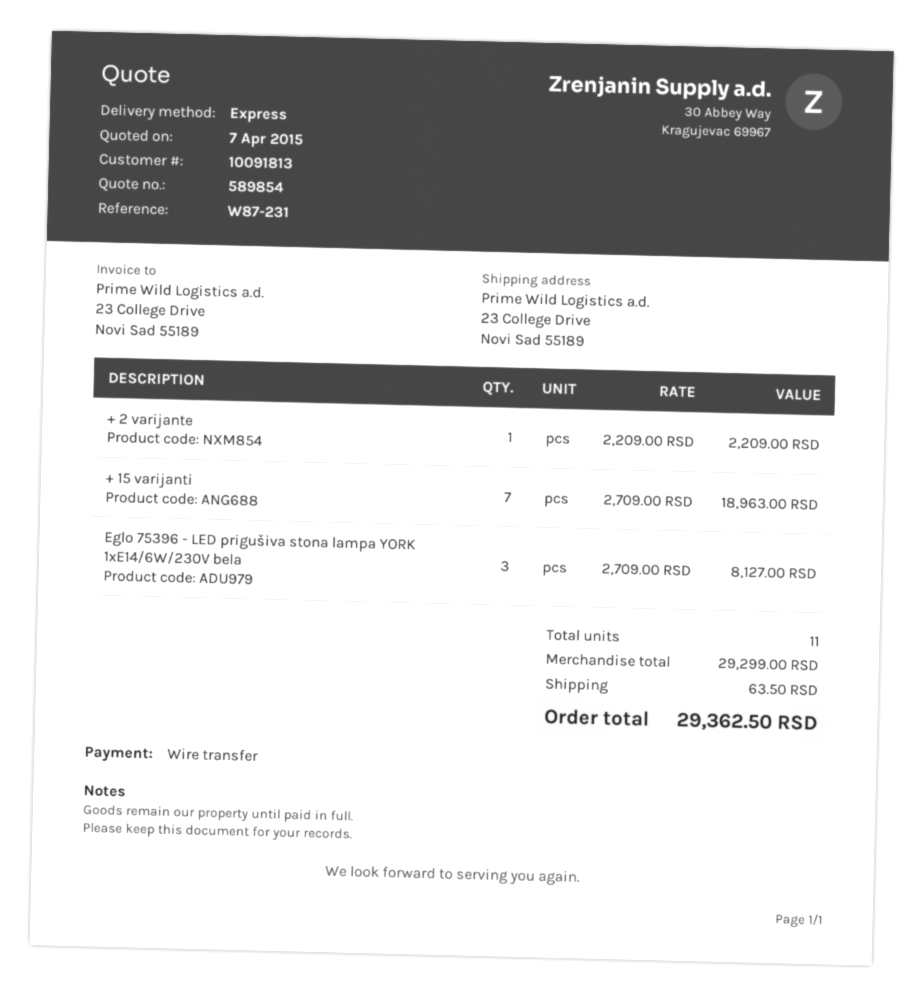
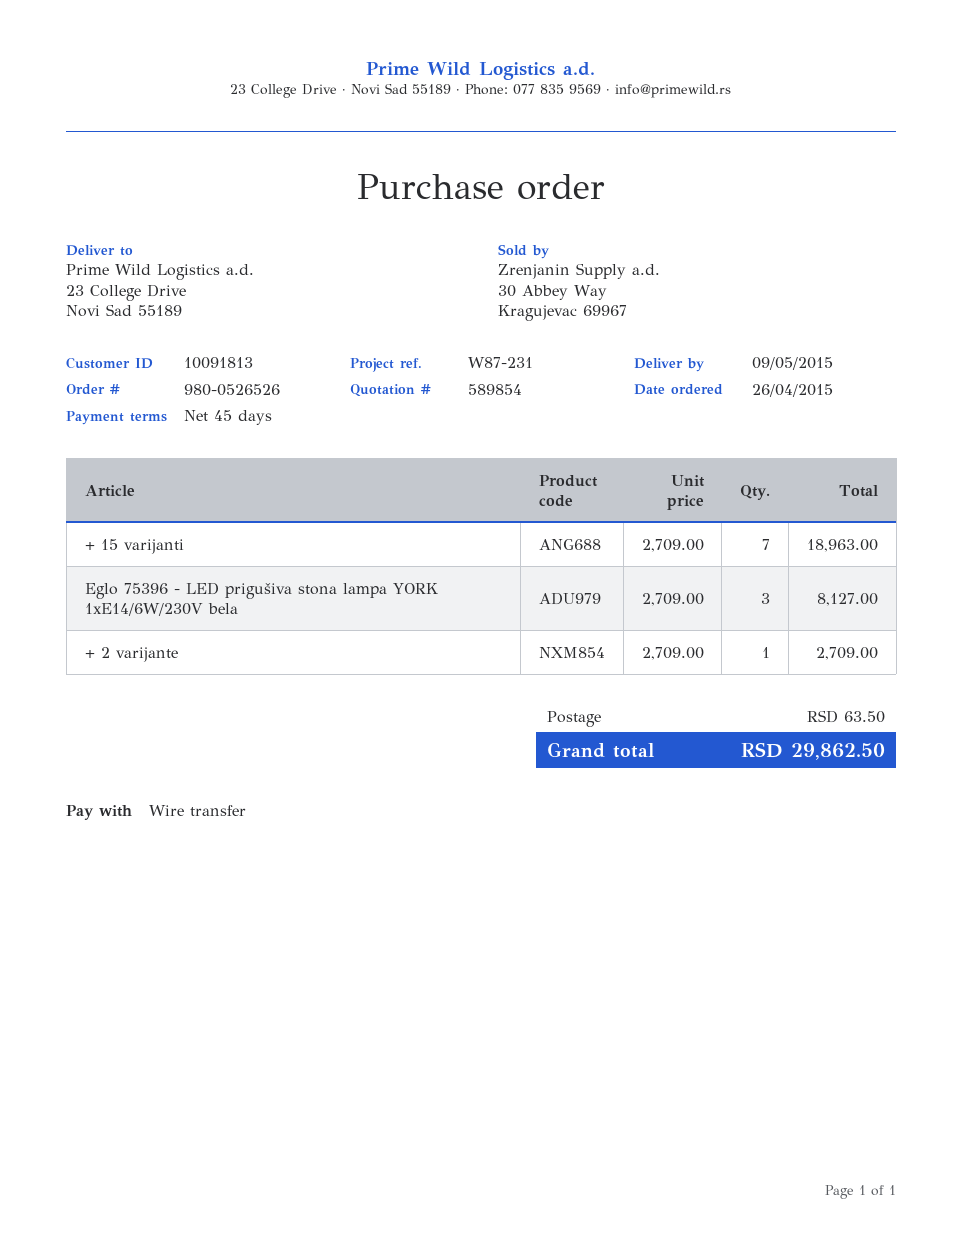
+ 2 varijante: 1 x 2209.00 = 2209.00 -> 1 x 2709.00 = 2709.00
total: 29362.50 -> 29862.50

